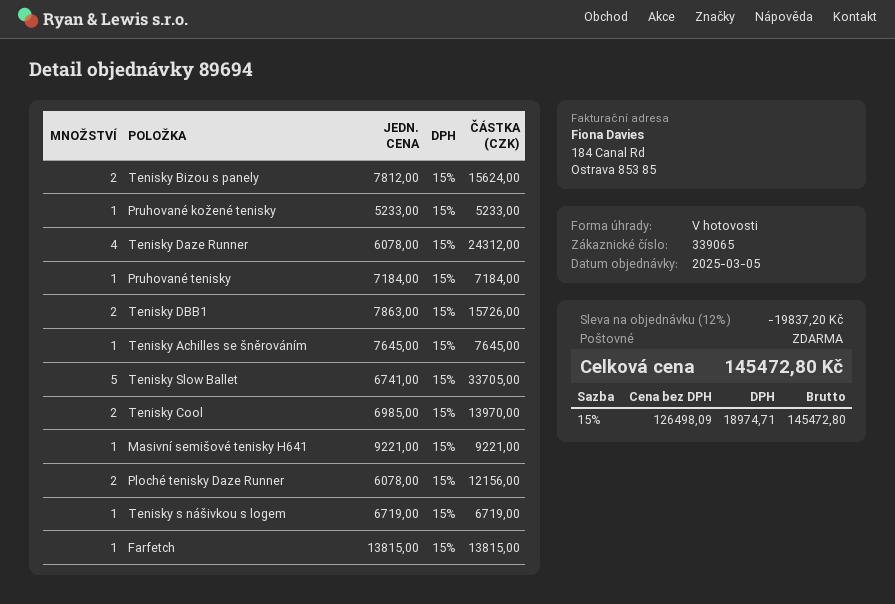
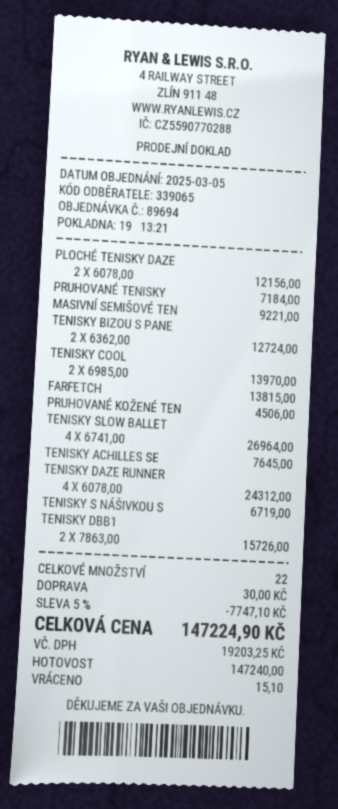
Tenisky Bizou s panely: 2 x 7812.00 = 15624.00 -> 2 x 6362.00 = 12724.00
Pruhované kožené tenisky: 1 x 5233.00 = 5233.00 -> 1 x 4506.00 = 4506.00
Tenisky Slow Ballet: 5 x 6741.00 = 33705.00 -> 4 x 6741.00 = 26964.00
discount: 12% = 19837.20 -> 5% = 7747.10
shipping: 0.00 -> 30.00
tax: 18974.71 -> 19203.25
total: 145472.80 -> 147224.90

